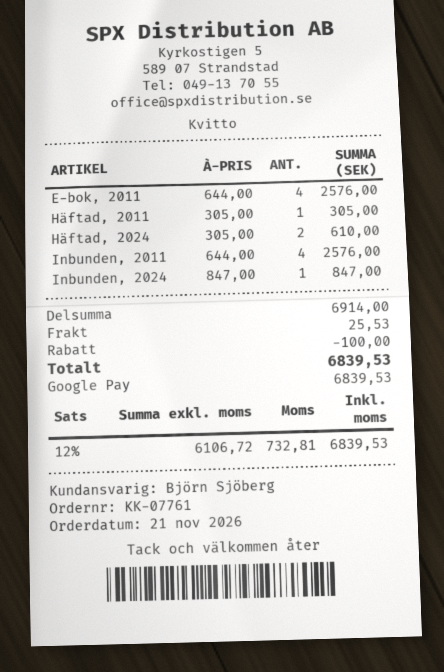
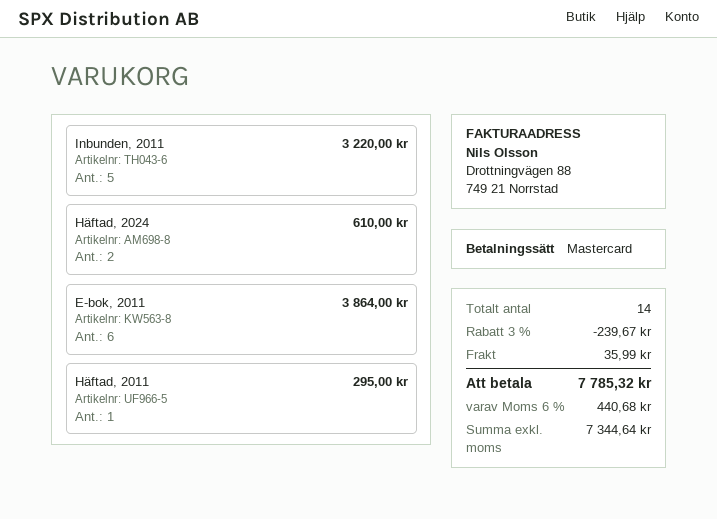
payment method: Google Pay -> Mastercard
E-bok, 2011: 4 for 2576.00 -> 6 for 3864.00
Häftad, 2011: 1 for 305.00 -> 1 for 295.00
Inbunden, 2011: 4 for 2576.00 -> 5 for 3220.00
Inbunden, 2024: 1 for 847.00 -> none
discount: 100.00 -> 239.67
shipping: 25.53 -> 35.99
net: 6106.72 -> 7344.64
tax: 12% = 732.81 -> 6% = 440.68
total: 6839.53 -> 7785.32

